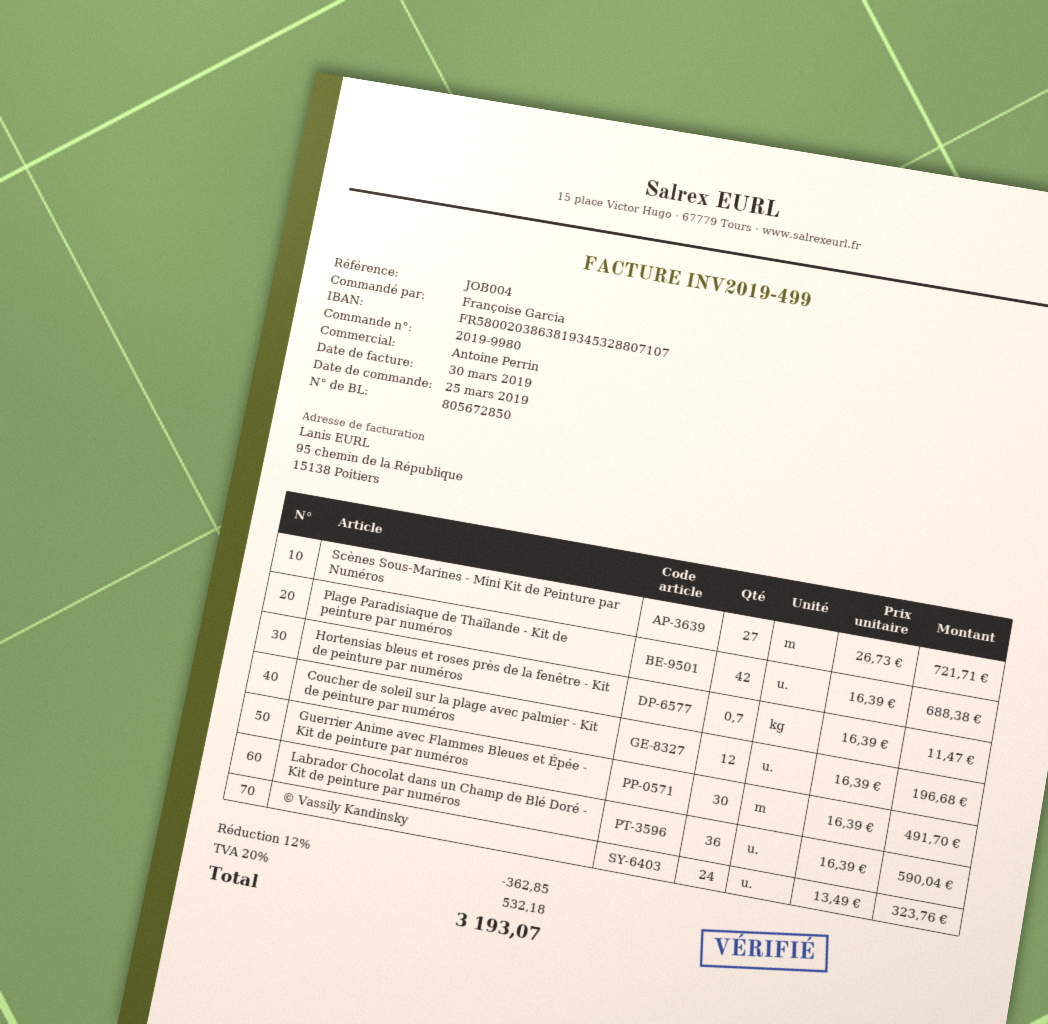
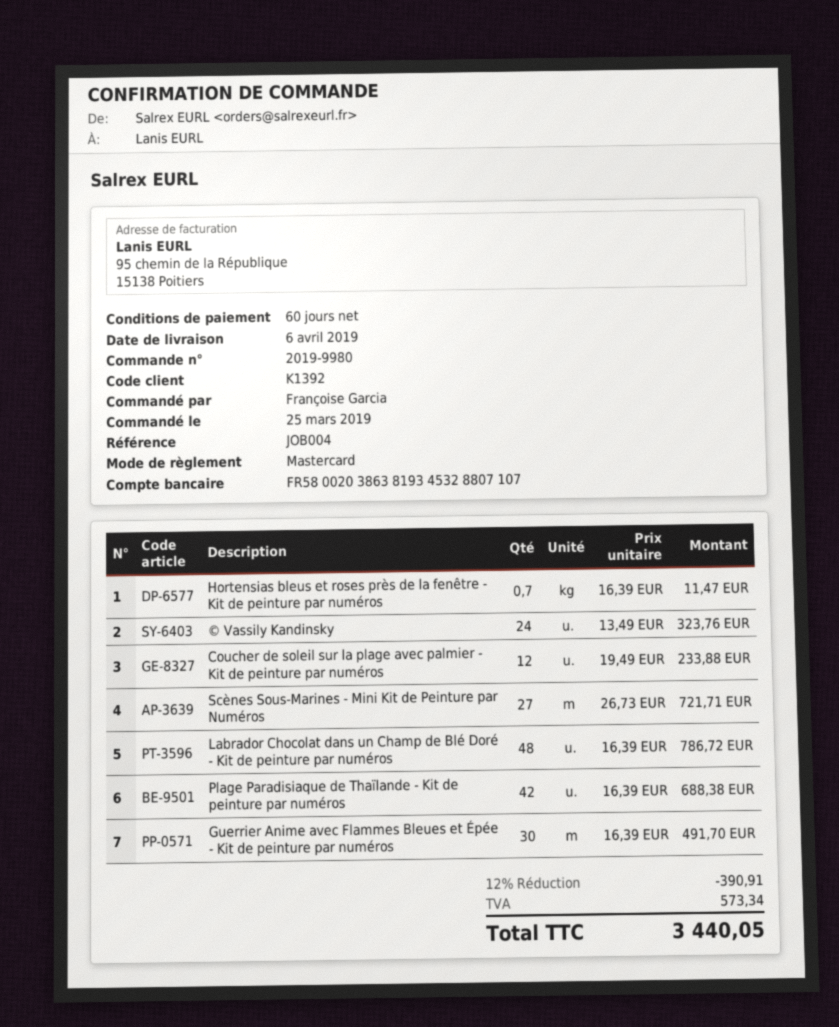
Coucher de soleil sur la plage avec palmier - Kit de peinture par numéros: 12 x 16.39 = 196.68 -> 12 x 19.49 = 233.88
Labrador Chocolat dans un Champ de Blé Doré - Kit de peinture par numéros: 36 x 16.39 = 590.04 -> 48 x 16.39 = 786.72
discount: 12% = 362.85 -> 12% = 390.91
tax: 532.18 -> 573.34
total: 3193.07 -> 3440.05

